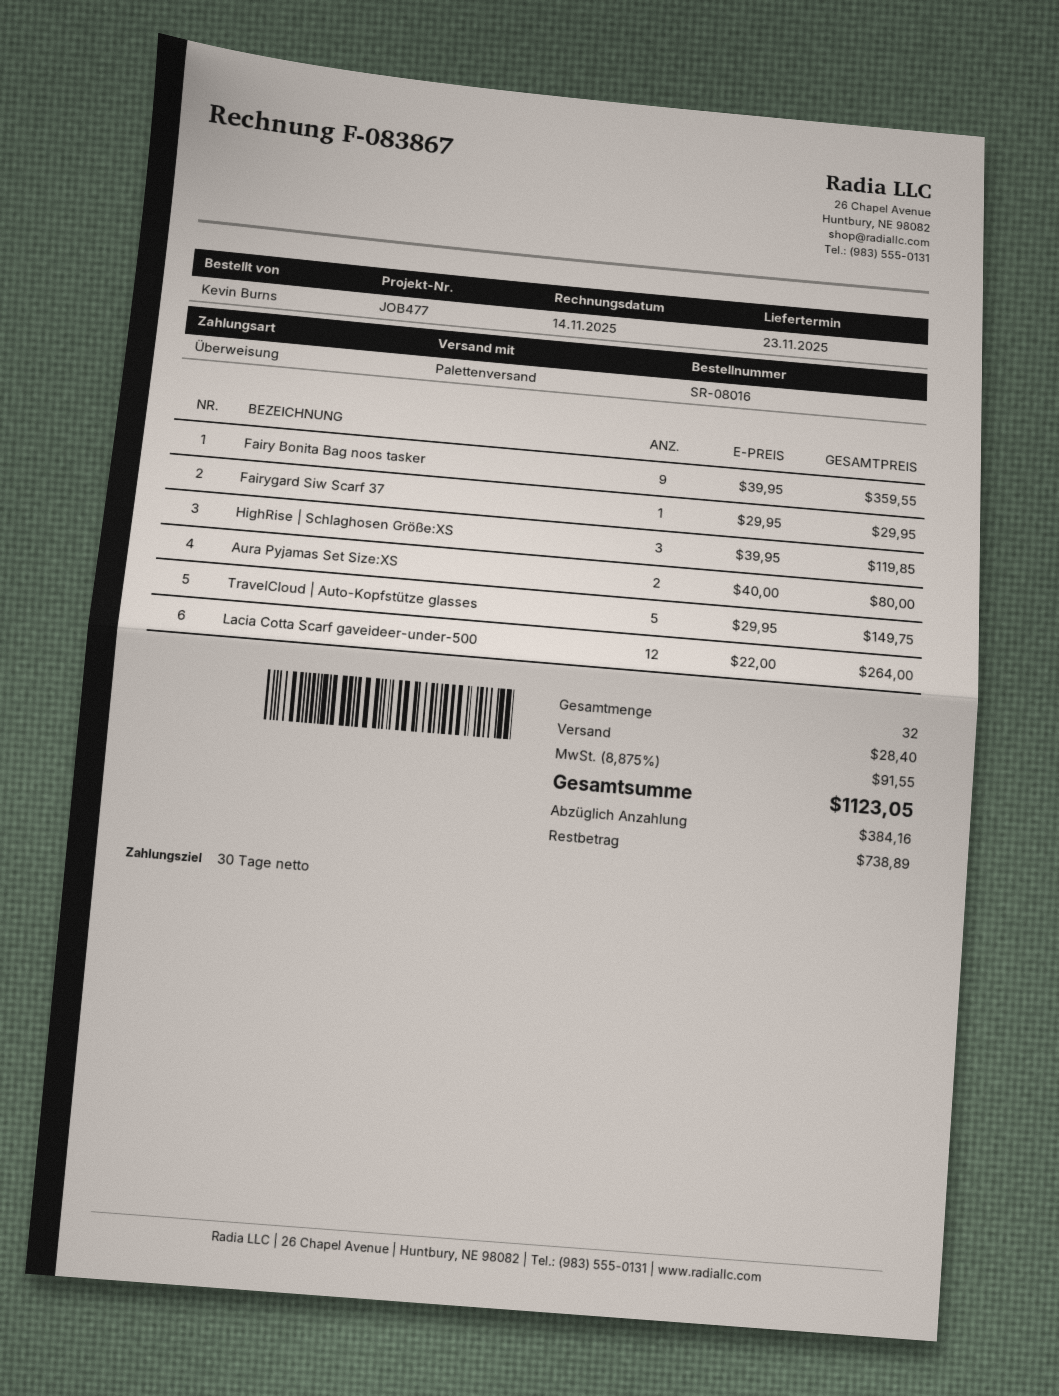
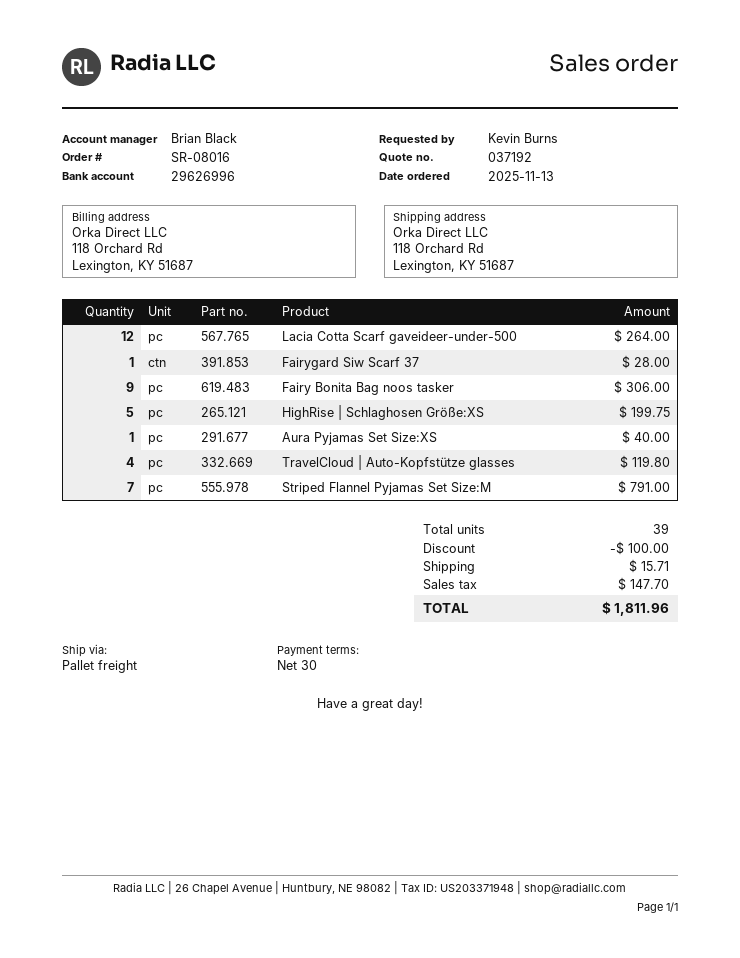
Fairy Bonita Bag noos tasker: 9 for 359.55 -> 9 for 306.00
Fairygard Siw Scarf 37: 1 for 29.95 -> 1 for 28.00
HighRise | Schlaghosen Größe:XS: 3 for 119.85 -> 5 for 199.75
Aura Pyjamas Set Size:XS: 2 for 80.00 -> 1 for 40.00
TravelCloud | Auto-Kopfstütze glasses: 5 for 149.75 -> 4 for 119.80
Striped Flannel Pyjamas Set Size:M: none -> 7 for 791.00
total quantity: 32 -> 39
discount: none -> 100.00
shipping: 28.40 -> 15.71
tax: 91.55 -> 147.70
total: 1123.05 -> 1811.96

